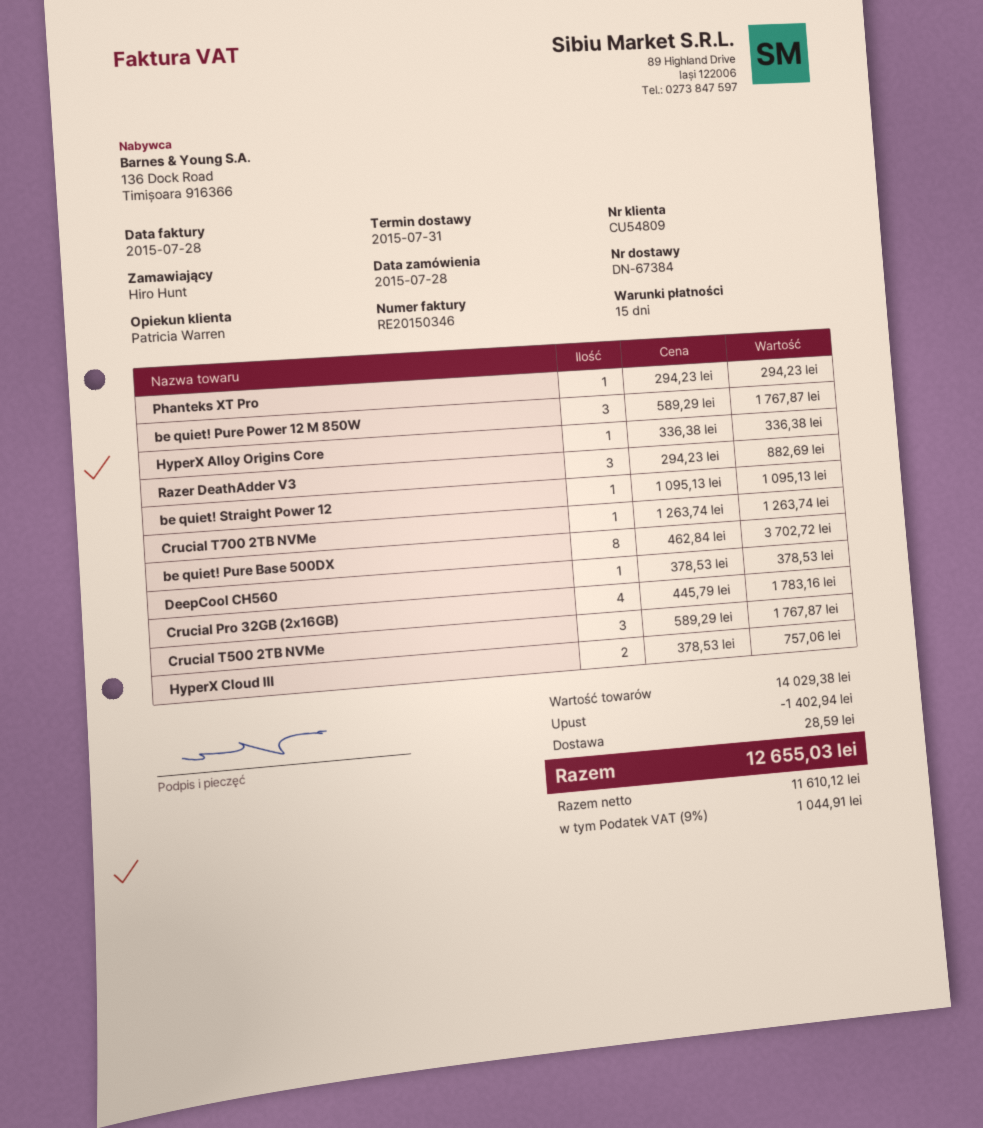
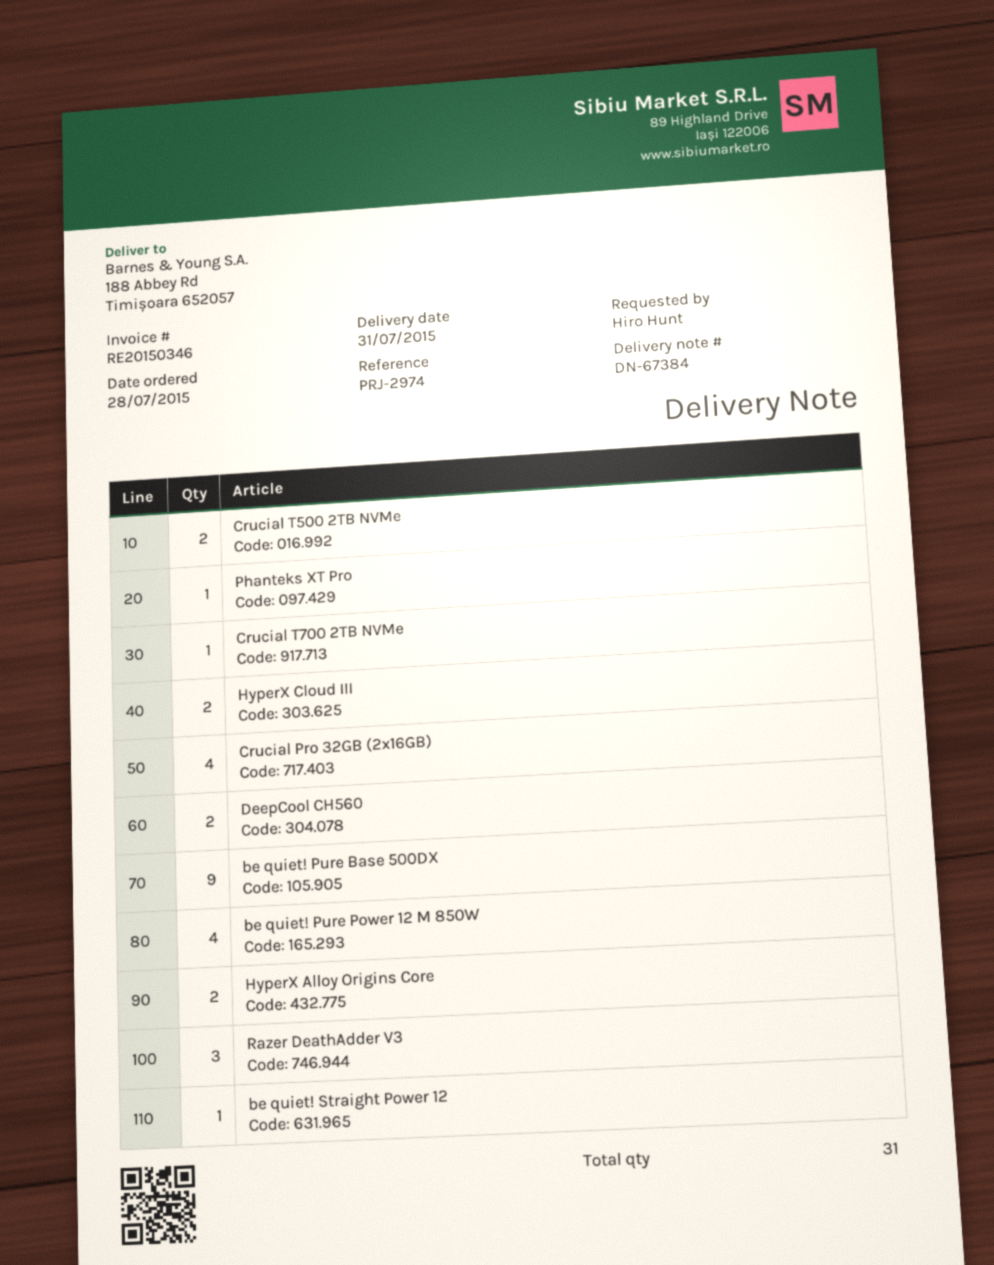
be quiet! Pure Power 12 M 850W: 3 -> 4
HyperX Alloy Origins Core: 1 -> 2
be quiet! Pure Base 500DX: 8 -> 9
DeepCool CH560: 1 -> 2
Crucial T500 2TB NVMe: 3 -> 2

